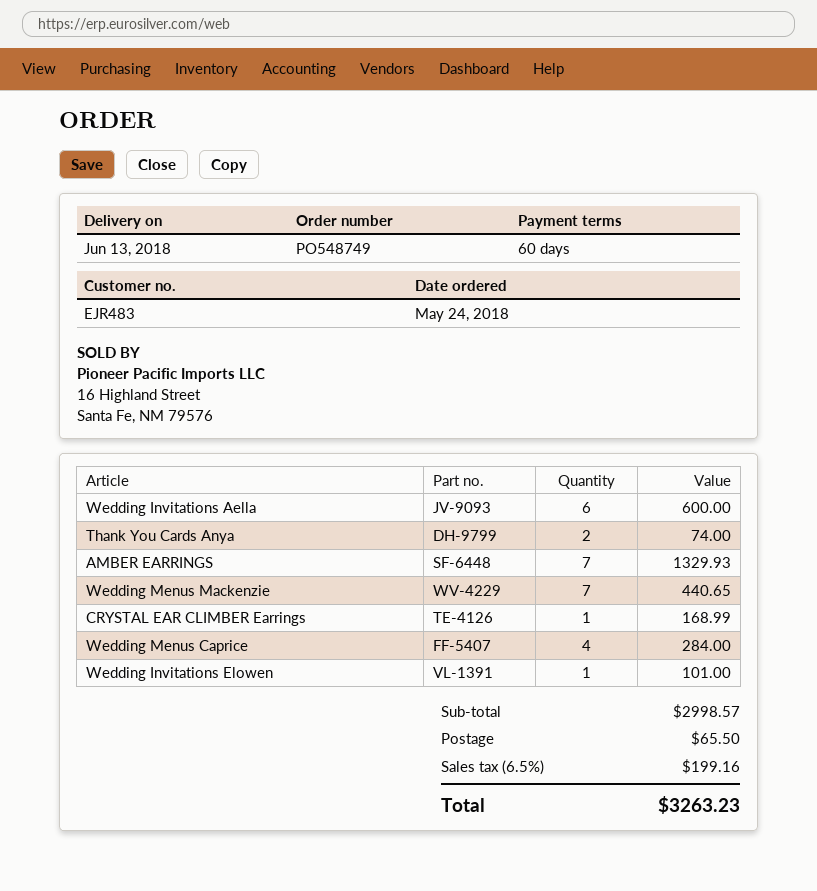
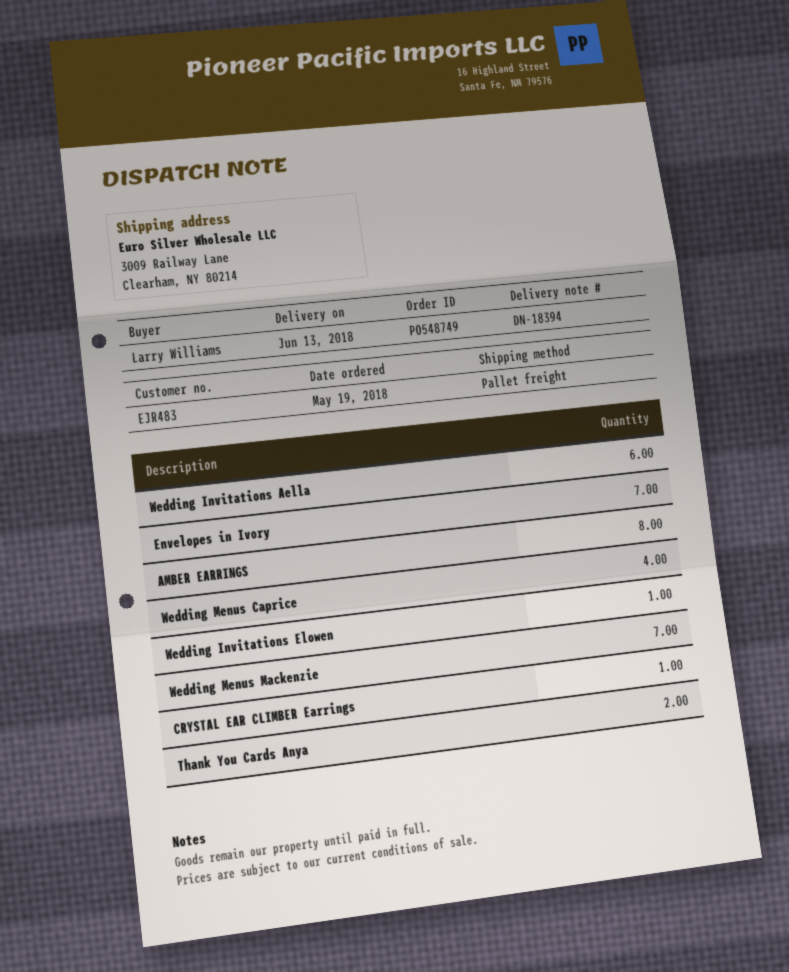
order date: 2018-05-24 -> 2018-05-19
AMBER EARRINGS: 7 -> 8
Envelopes in Ivory: none -> 7

